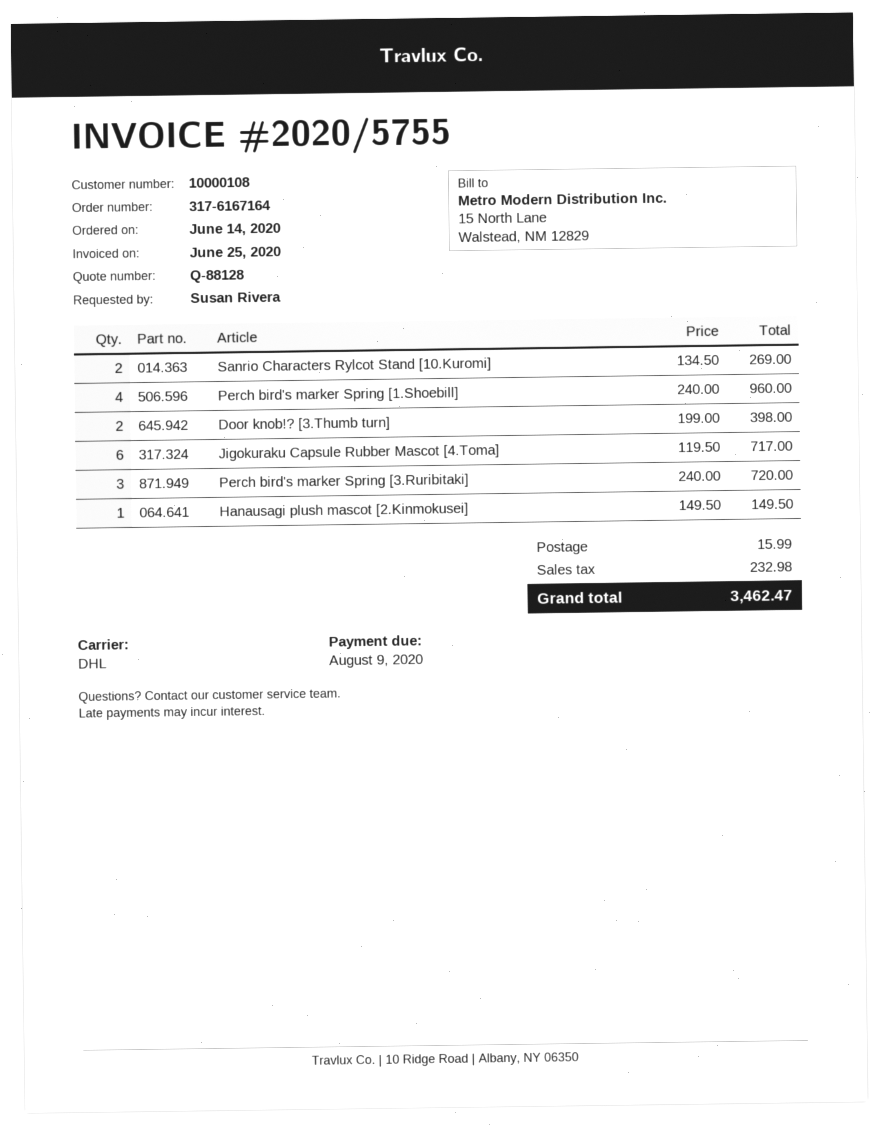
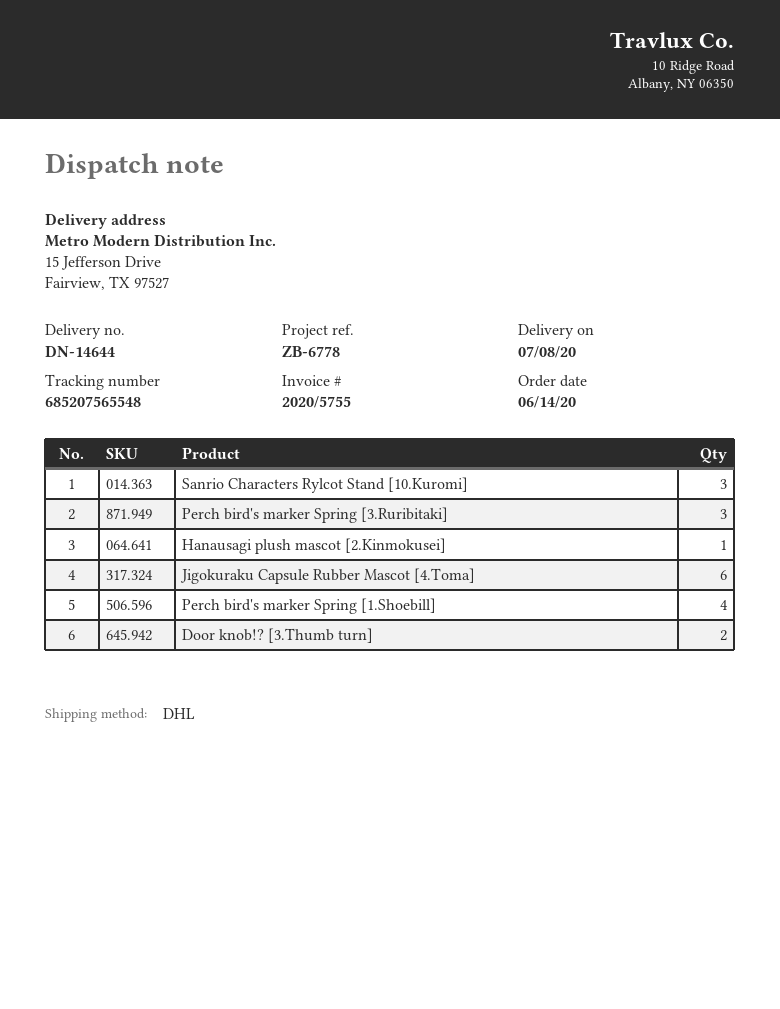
Sanrio Characters Rylcot Stand [10.Kuromi]: 2 -> 3

